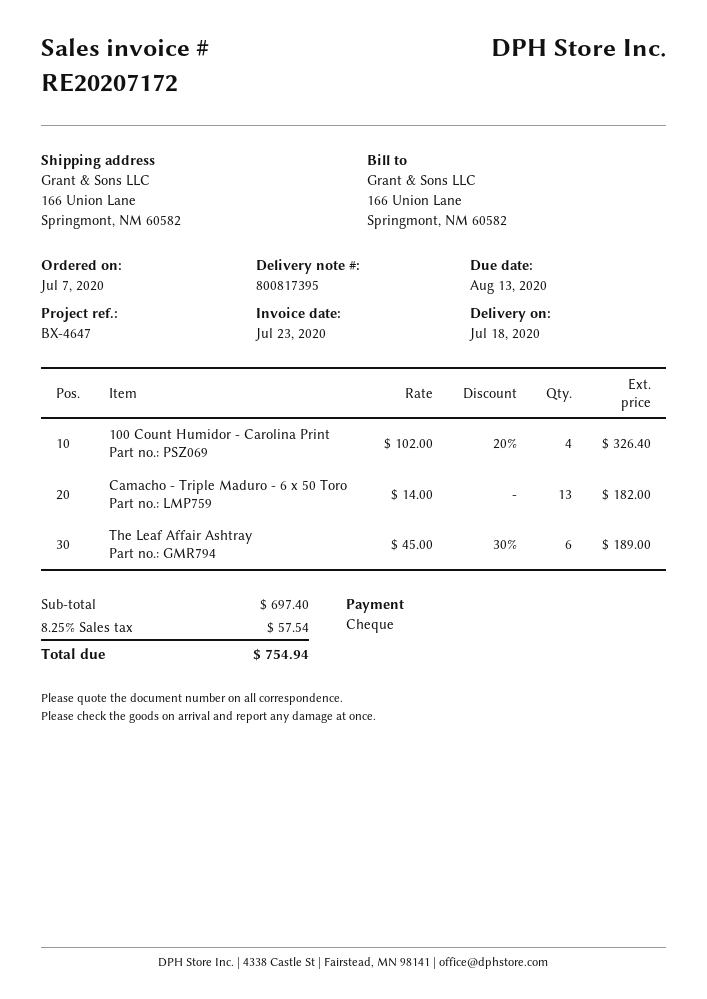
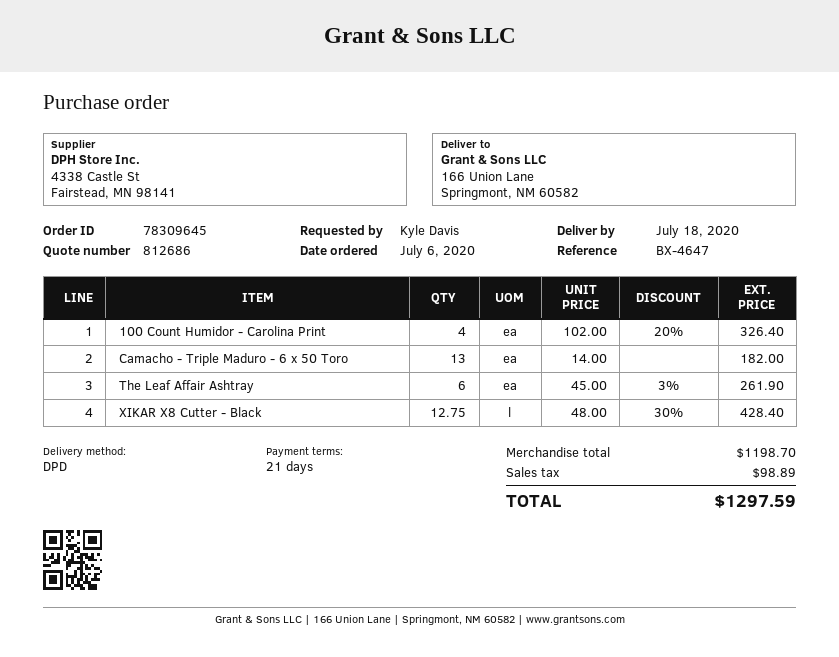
order date: 2020-07-07 -> 2020-07-06
The Leaf Affair Ashtray: 6 x 45.00 - 30% = 189.00 -> 6 x 45.00 - 3% = 261.90
XIKAR X8 Cutter - Black: none -> 12.75 x 48.00 - 30% = 428.40
subtotal: 697.40 -> 1198.70
tax: 57.54 -> 98.89
total: 754.94 -> 1297.59

